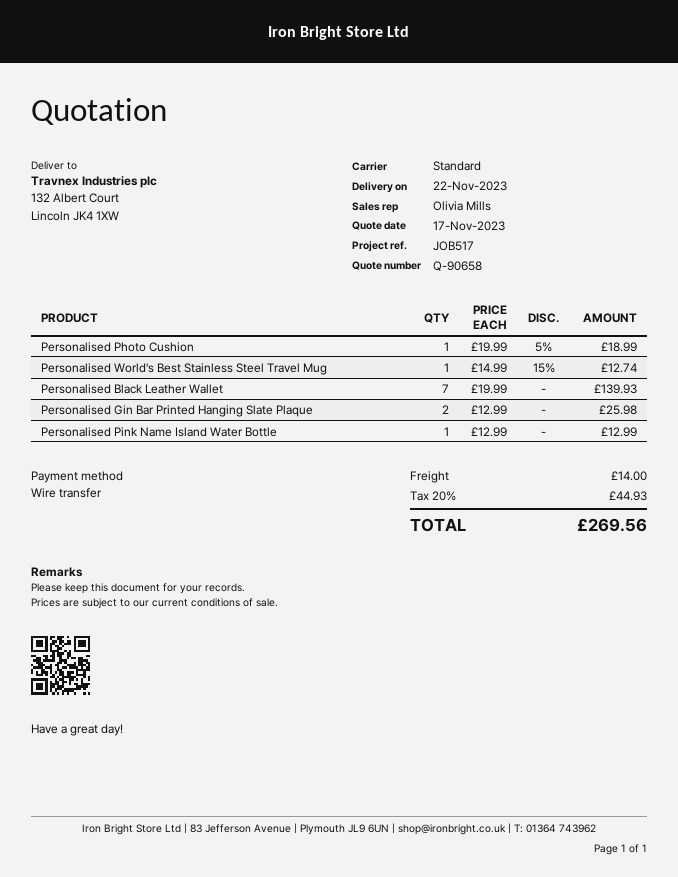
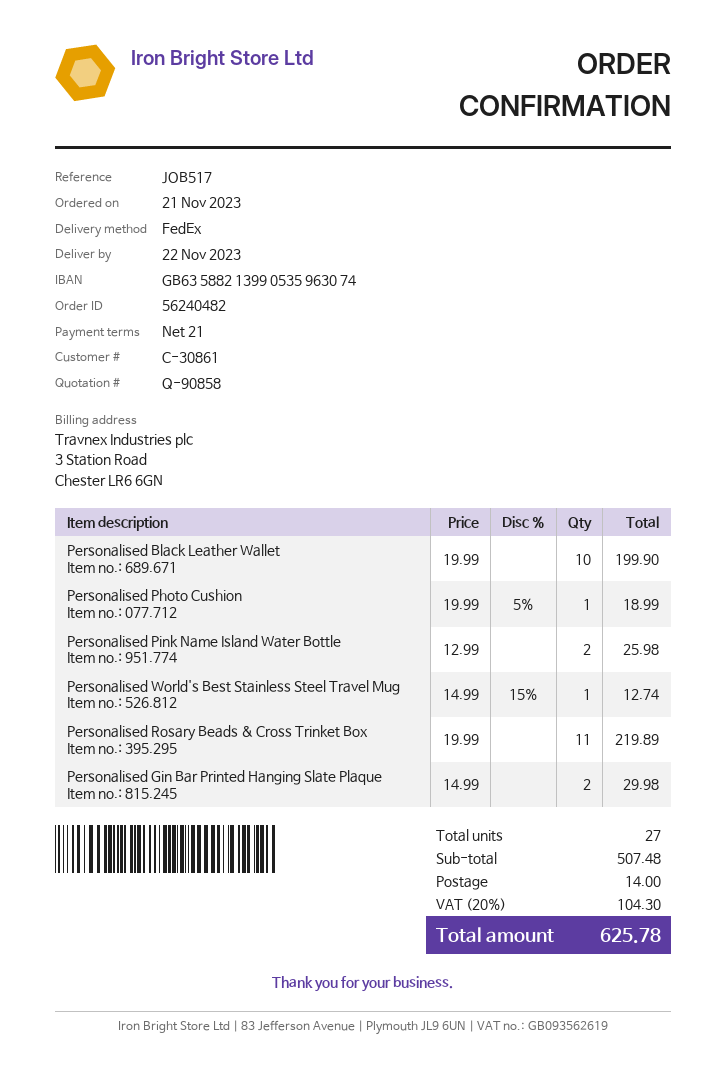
quote number: Q-90658 -> Q-90858
shipping method: standard -> FedEx
Personalised Black Leather Wallet: 7 x 19.99 = 139.93 -> 10 x 19.99 = 199.90
Personalised Gin Bar Printed Hanging Slate Plaque: 2 x 12.99 = 25.98 -> 2 x 14.99 = 29.98
Personalised Pink Name Island Water Bottle: 1 x 12.99 = 12.99 -> 2 x 12.99 = 25.98
Personalised Rosary Beads & Cross Trinket Box: none -> 11 x 19.99 = 219.89
tax: 20% = 44.93 -> 20% = 104.30
total: 269.56 -> 625.78

